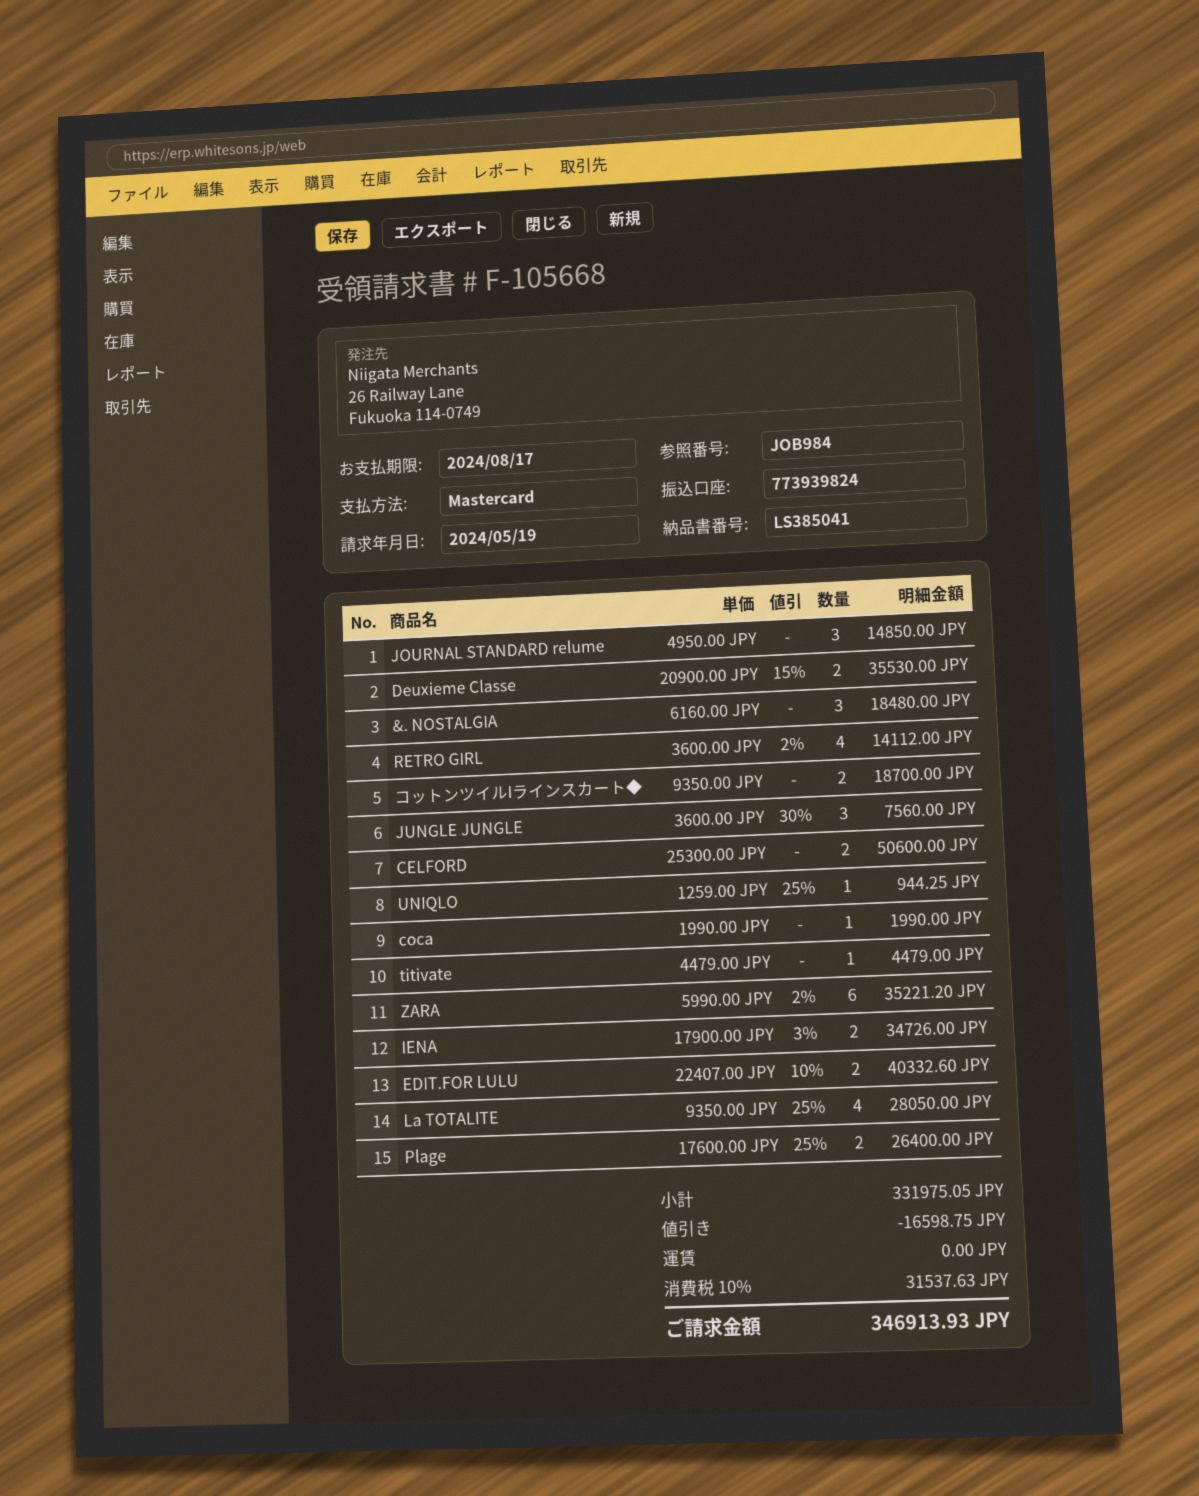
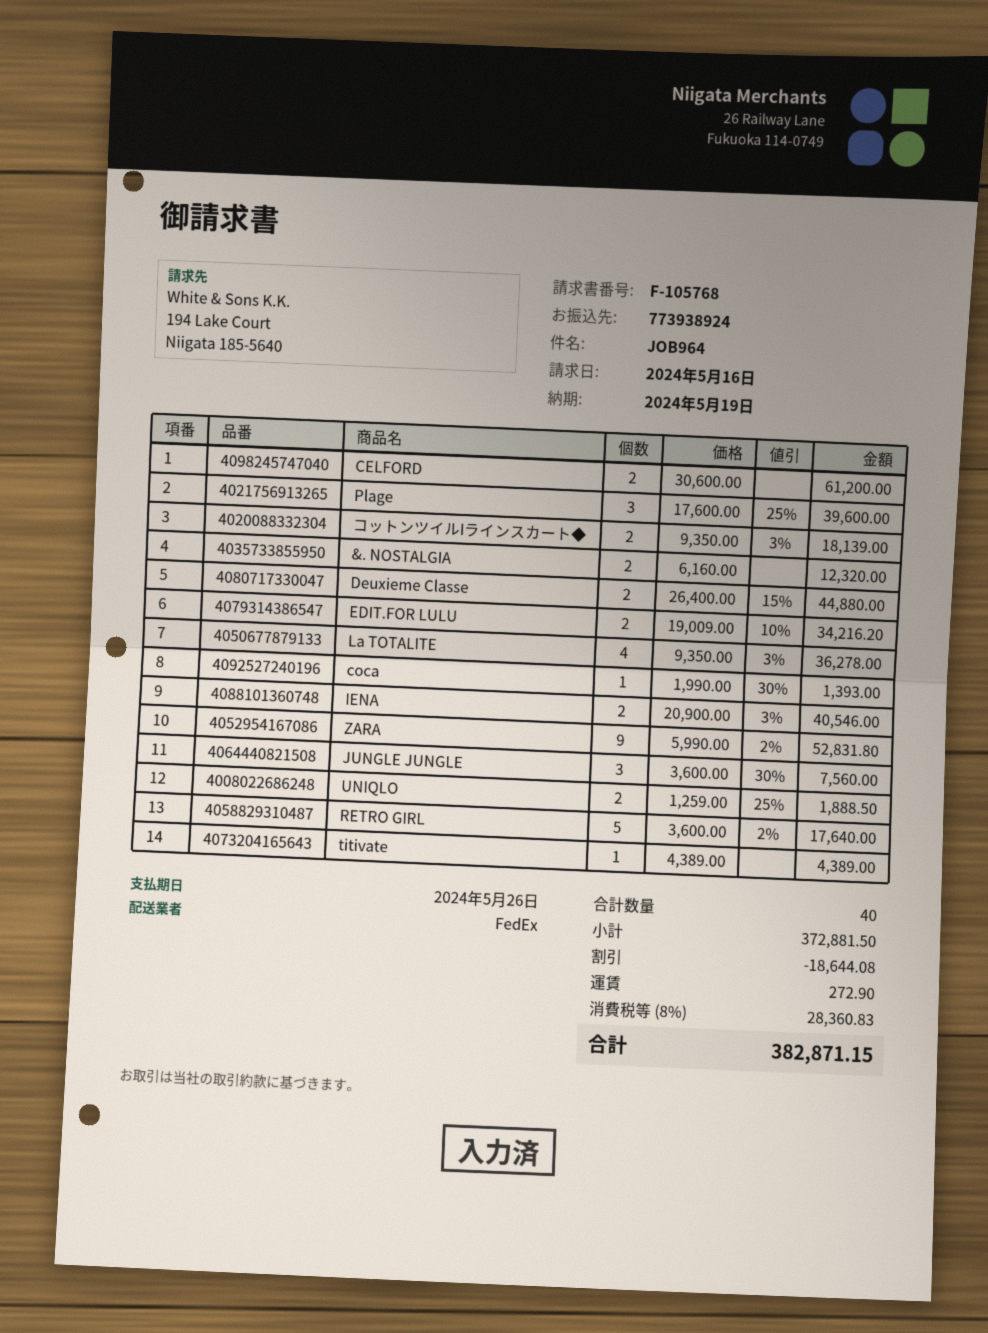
invoice number: F-105668 -> F-105768
invoice date: 2024-05-19 -> 2024-05-16
due date: 2024-08-17 -> 2024-05-26
reference: JOB984 -> JOB964
bank account: 773939824 -> 773938924
JOURNAL STANDARD relume: 3 x 4950.00 = 14850.00 -> none
Deuxieme Classe: 2 x 20900.00 - 15% = 35530.00 -> 2 x 26400.00 - 15% = 44880.00
&. NOSTALGIA: 3 x 6160.00 = 18480.00 -> 2 x 6160.00 = 12320.00
RETRO GIRL: 4 x 3600.00 - 2% = 14112.00 -> 5 x 3600.00 - 2% = 17640.00
コットンツイルIラインスカート◆: 2 x 9350.00 = 18700.00 -> 2 x 9350.00 - 3% = 18139.00
CELFORD: 2 x 25300.00 = 50600.00 -> 2 x 30600.00 = 61200.00
UNIQLO: 1 x 1259.00 - 25% = 944.25 -> 2 x 1259.00 - 25% = 1888.50
coca: 1 x 1990.00 = 1990.00 -> 1 x 1990.00 - 30% = 1393.00
titivate: 1 x 4479.00 = 4479.00 -> 1 x 4389.00 = 4389.00
ZARA: 6 x 5990.00 - 2% = 35221.20 -> 9 x 5990.00 - 2% = 52831.80
IENA: 2 x 17900.00 - 3% = 34726.00 -> 2 x 20900.00 - 3% = 40546.00
EDIT.FOR LULU: 2 x 22407.00 - 10% = 40332.60 -> 2 x 19009.00 - 10% = 34216.20
La TOTALITE: 4 x 9350.00 - 25% = 28050.00 -> 4 x 9350.00 - 3% = 36278.00
Plage: 2 x 17600.00 - 25% = 26400.00 -> 3 x 17600.00 - 25% = 39600.00
subtotal: 331975.05 -> 372881.50
discount: 16598.75 -> 18644.08
shipping: 0.00 -> 272.90
tax: 10% = 31537.63 -> 8% = 28360.83
total: 346913.93 -> 382871.15

